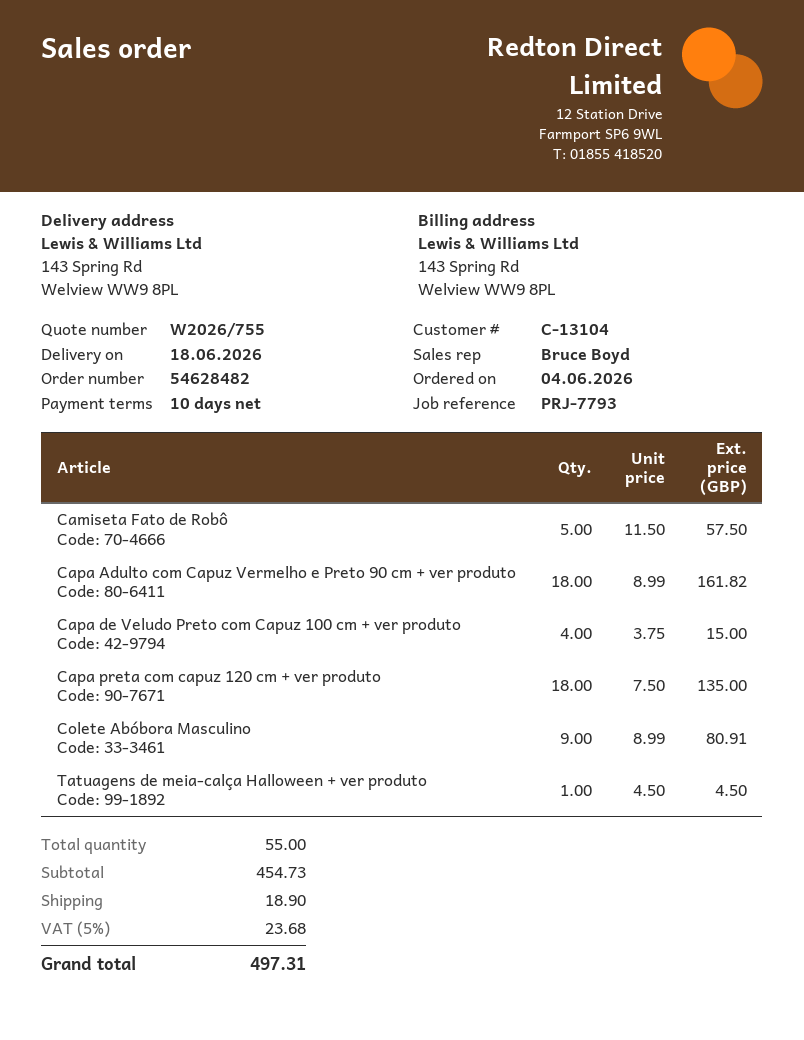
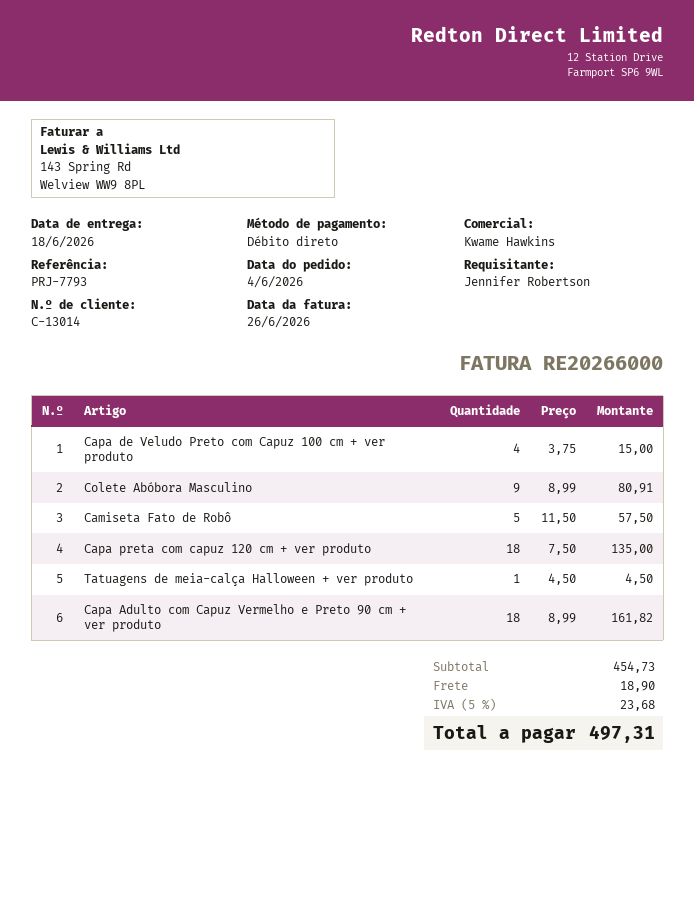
customer number: C-13104 -> C-13014
sales rep: Bruce Boyd -> Kwame Hawkins

